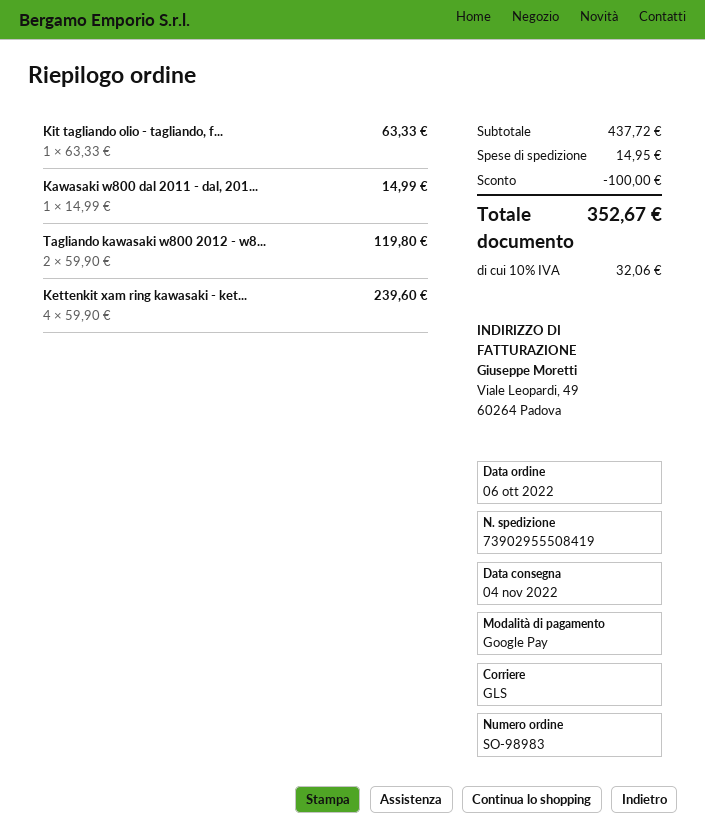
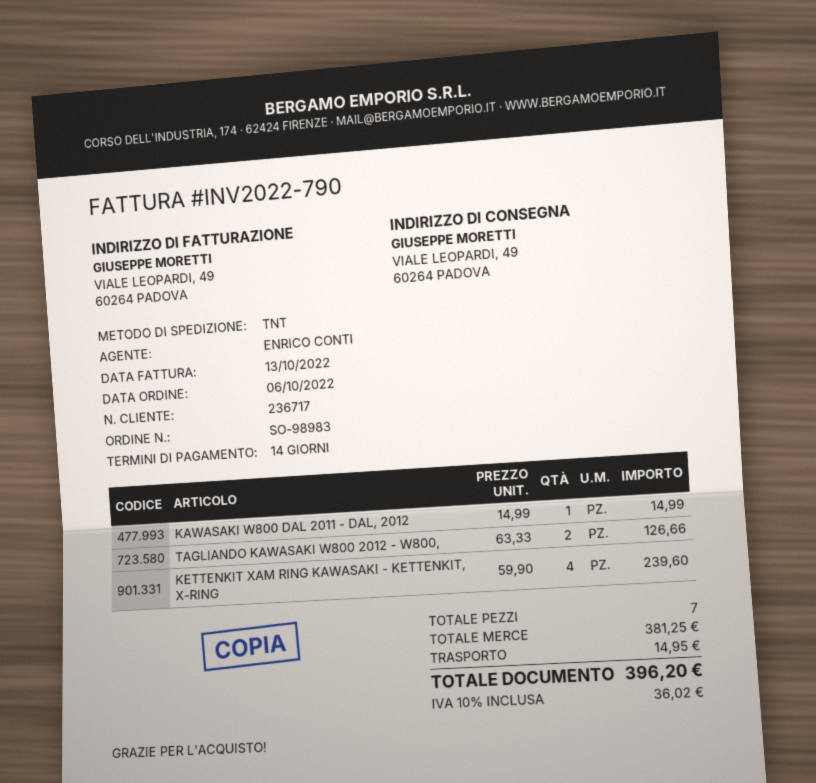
shipping method: GLS -> TNT
Kit tagliando olio - tagliando, f...: 1 x 63.33 = 63.33 -> none
Tagliando kawasaki w800 2012 - w8...: 2 x 59.90 = 119.80 -> 2 x 63.33 = 126.66
subtotal: 437.72 -> 381.25
discount: 100.00 -> none
tax: 10% = 32.06 -> 10% = 36.02
total: 352.67 -> 396.20

